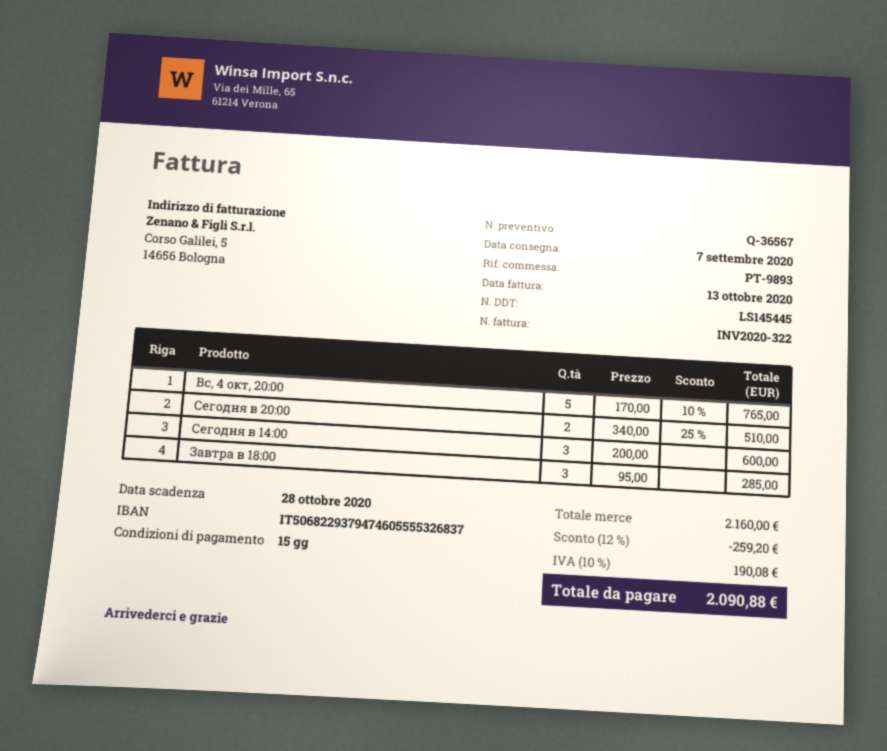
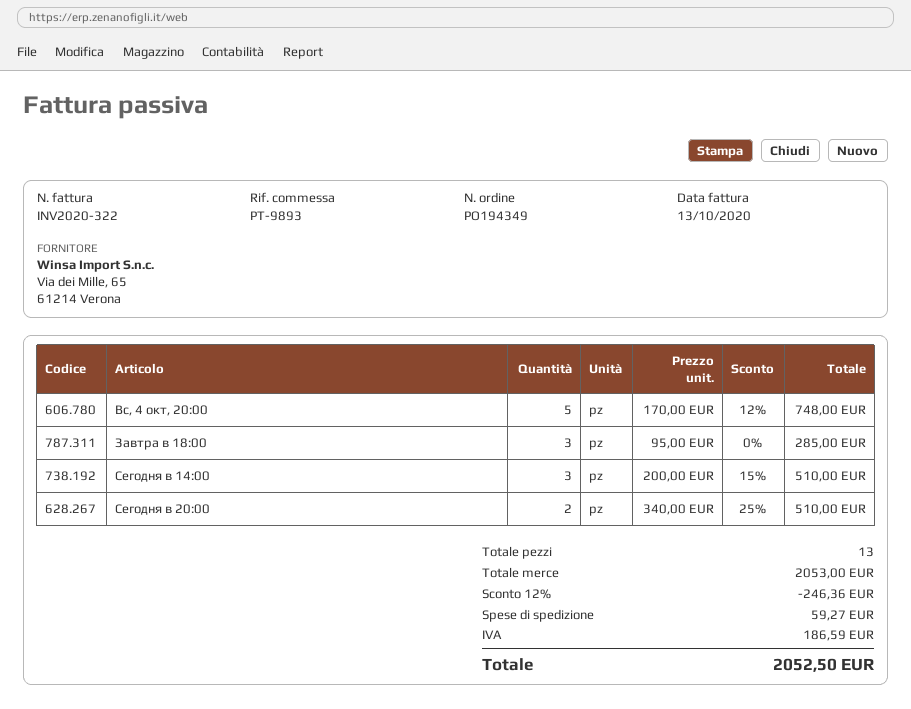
Вс, 4 окт, 20:00: 5 x 170.00 - 10% = 765.00 -> 5 x 170.00 - 12% = 748.00
Сегодня в 14:00: 3 x 200.00 = 600.00 -> 3 x 200.00 - 15% = 510.00
subtotal: 2160.00 -> 2053.00
discount: 12% = 259.20 -> 12% = 246.36
shipping: none -> 59.27
tax: 190.08 -> 186.59
total: 2090.88 -> 2052.50

